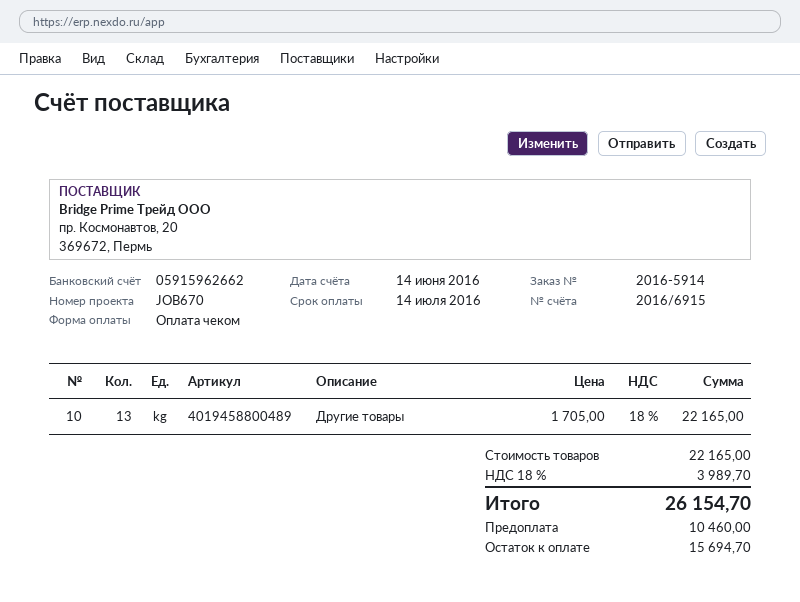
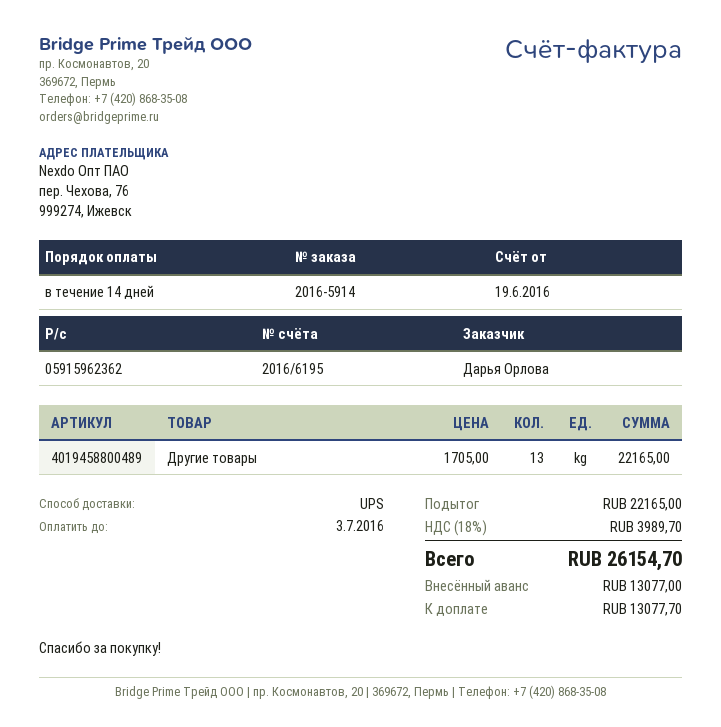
invoice number: 2016/6915 -> 2016/6195
invoice date: 2016-06-14 -> 2016-06-19
due date: 2016-07-14 -> 2016-07-03
bank account: 05915962662 -> 05915962362
deposit: 10460.00 -> 13077.00
balance: 15694.70 -> 13077.70

